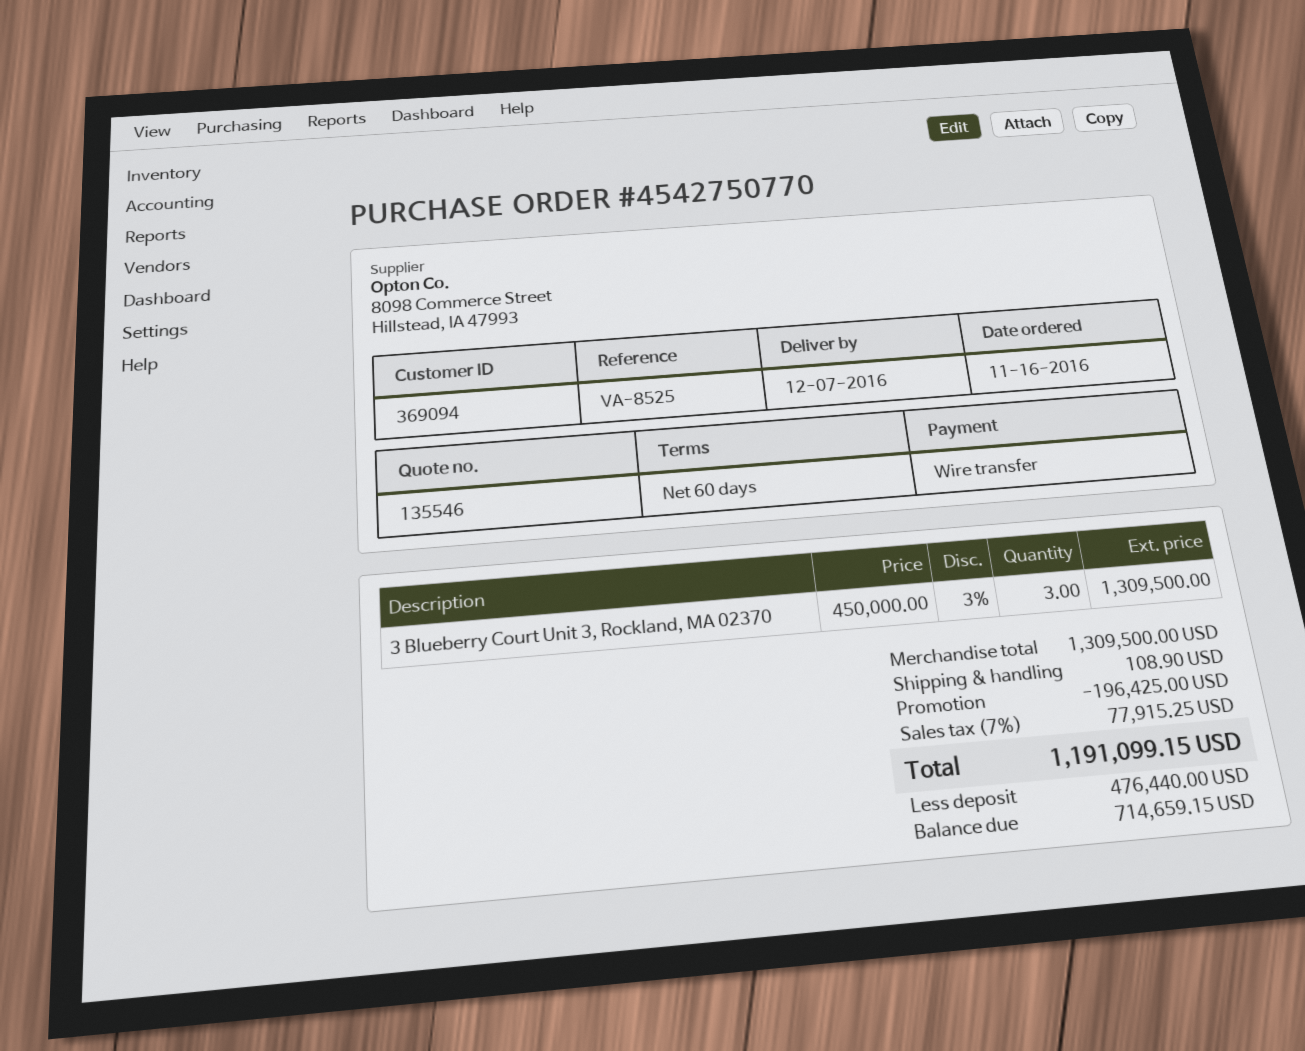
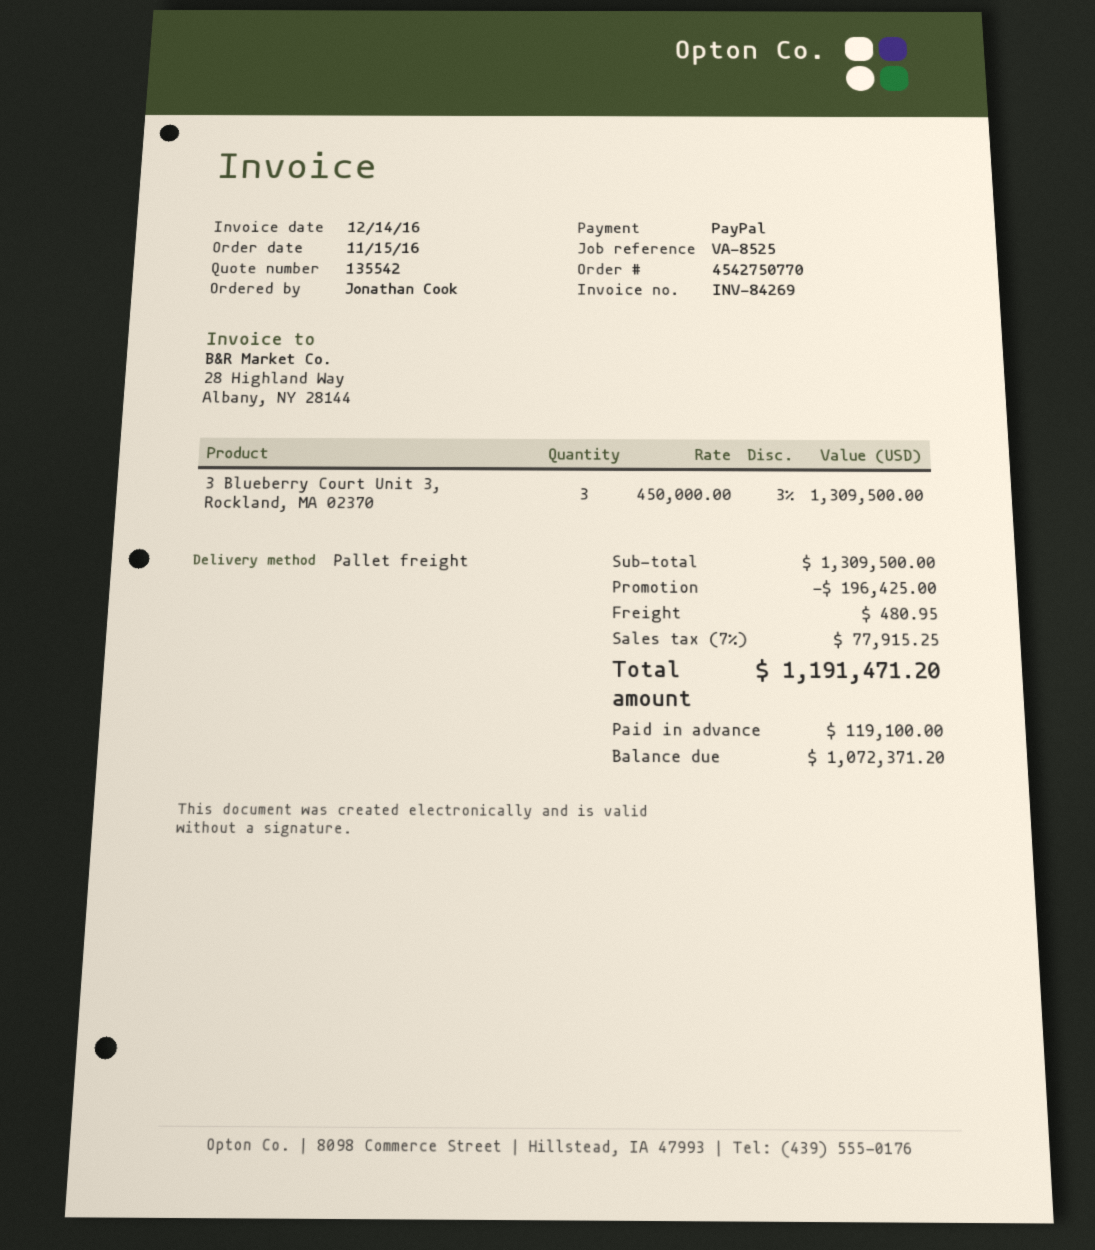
quote number: 135546 -> 135542
order date: 2016-11-16 -> 2016-11-15
payment method: bank transfer -> PayPal
shipping: 108.90 -> 480.95
total: 1191099.15 -> 1191471.20
deposit: 476440.00 -> 119100.00
balance: 714659.15 -> 1072371.20

